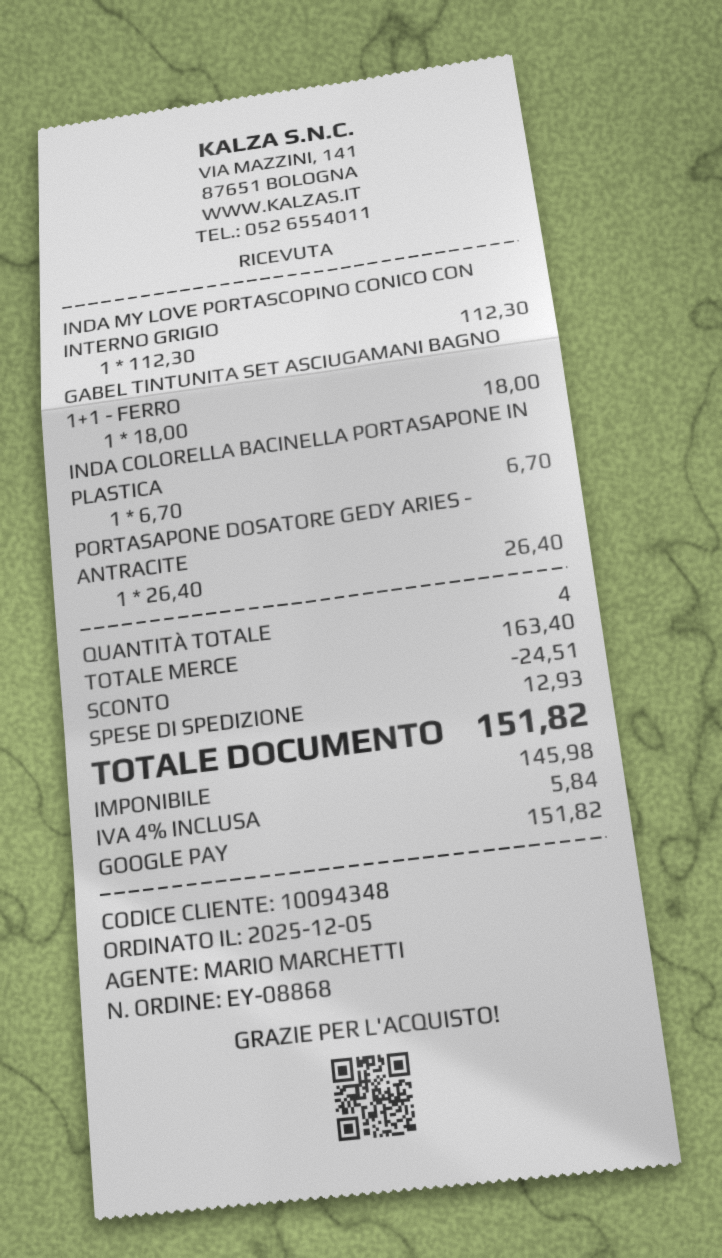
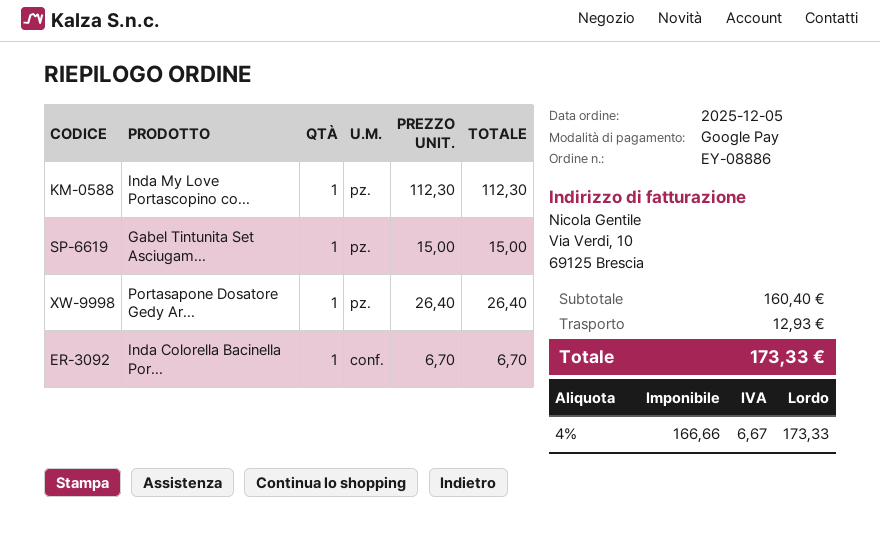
order number: EY-08868 -> EY-08886
GABEL TINTUNITA SET ASCIUGAMANI BAGNO 1+1 - FERRO: 1 x 18.00 = 18.00 -> 1 x 15.00 = 15.00
subtotal: 163.40 -> 160.40
discount: 24.51 -> none
net: 145.98 -> 166.66
tax: 4% = 5.84 -> 4% = 6.67
total: 151.82 -> 173.33

